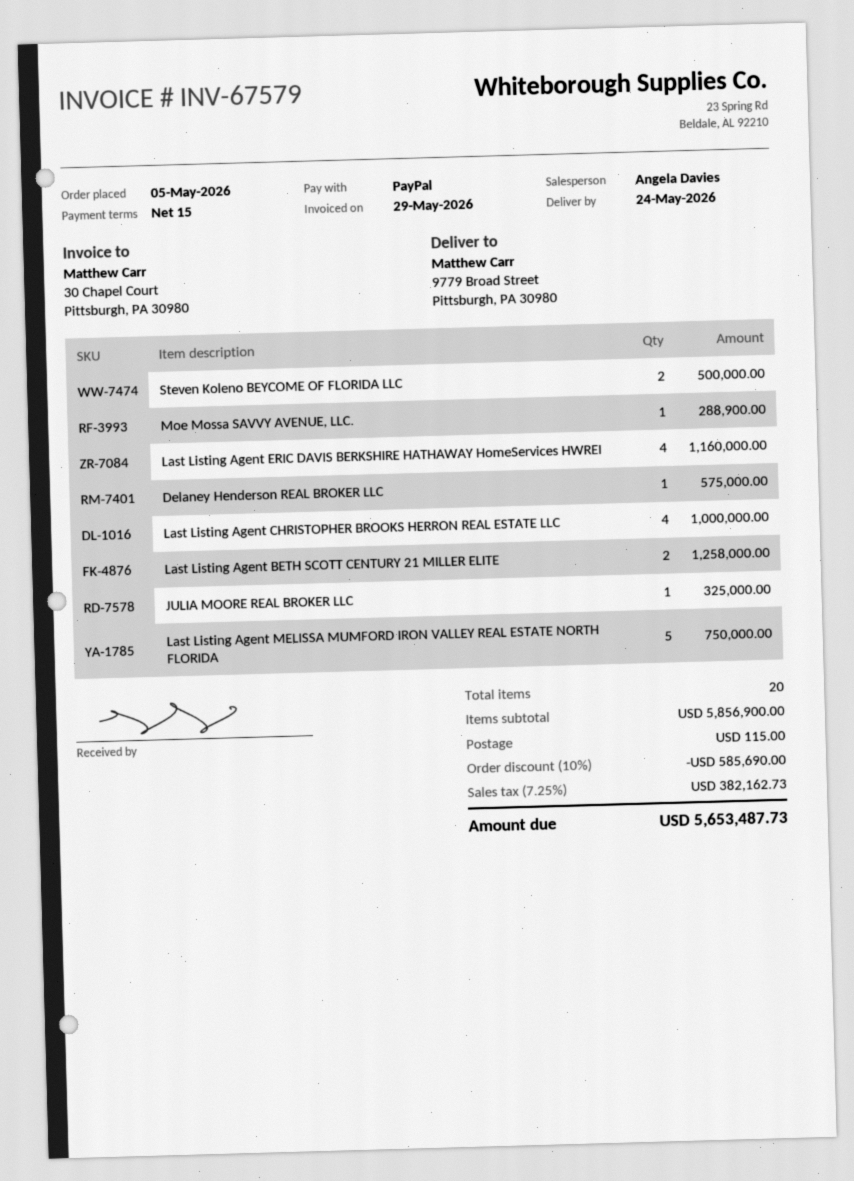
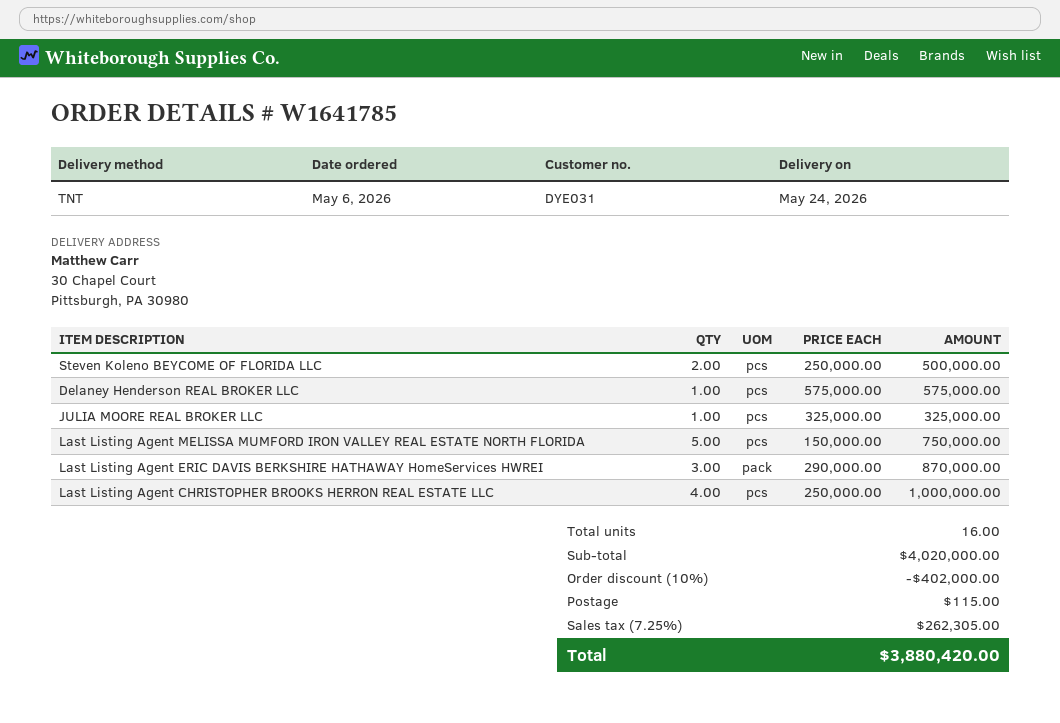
order date: 2026-05-05 -> 2026-05-06
ship to: 9779 Broad Street, Pittsburgh, PA 30980 -> 30 Chapel Court, Pittsburgh, PA 30980
Moe Mossa SAVVY AVENUE, LLC.: 1 for 288900.00 -> none
Last Listing Agent ERIC DAVIS BERKSHIRE HATHAWAY HomeServices HWREI: 4 for 1160000.00 -> 3 for 870000.00
Last Listing Agent BETH SCOTT CENTURY 21 MILLER ELITE: 2 for 1258000.00 -> none
total quantity: 20 -> 16
subtotal: 5856900.00 -> 4020000.00
discount: 10% = 585690.00 -> 10% = 402000.00
tax: 7.25% = 382162.73 -> 7.25% = 262305.00
total: 5653487.73 -> 3880420.00

